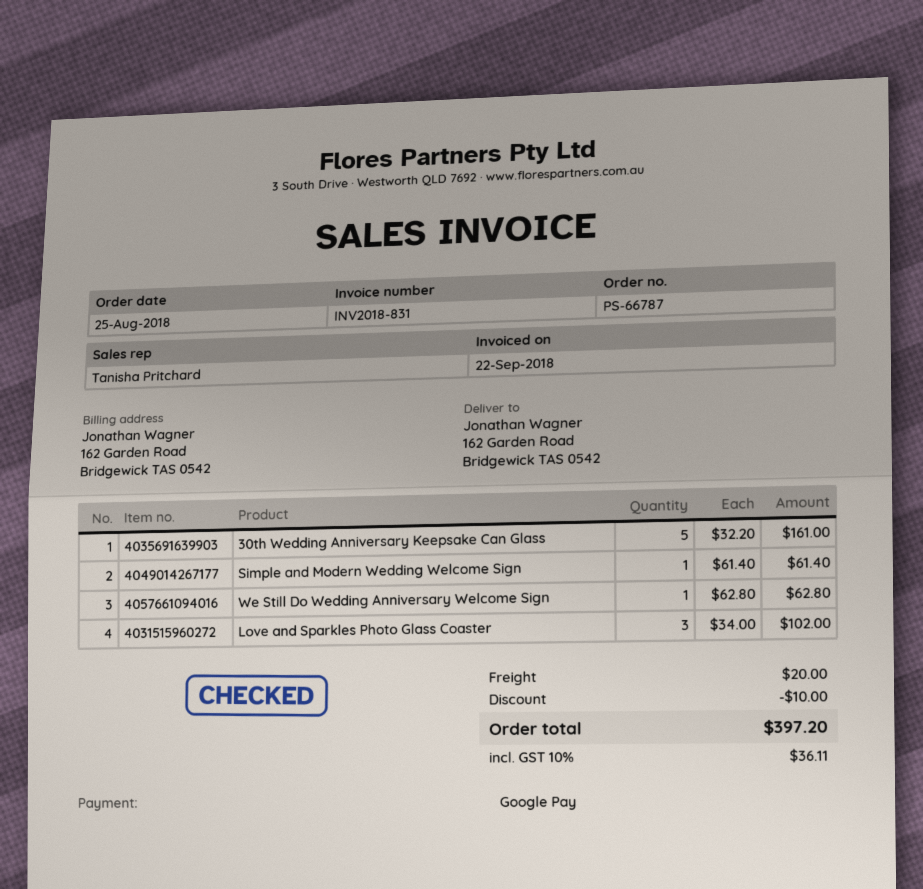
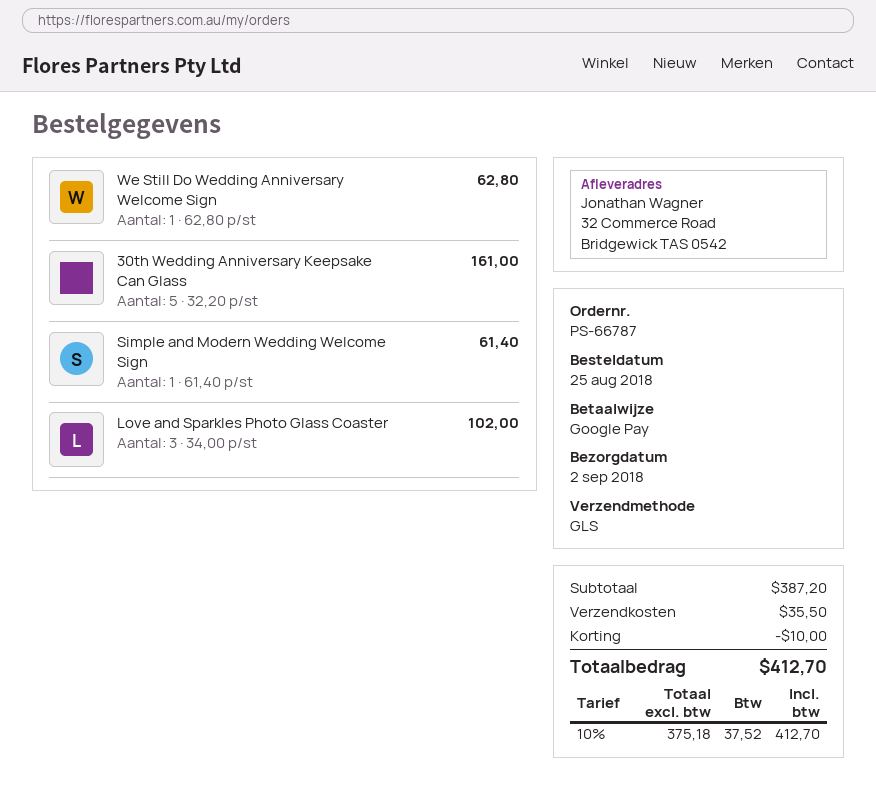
ship to: 162 Garden Road, Bridgewick TAS 0542 -> 32 Commerce Road, Bridgewick TAS 0542
shipping: 20.00 -> 35.50
tax: 10% = 36.11 -> 10% = 37.52
total: 397.20 -> 412.70

